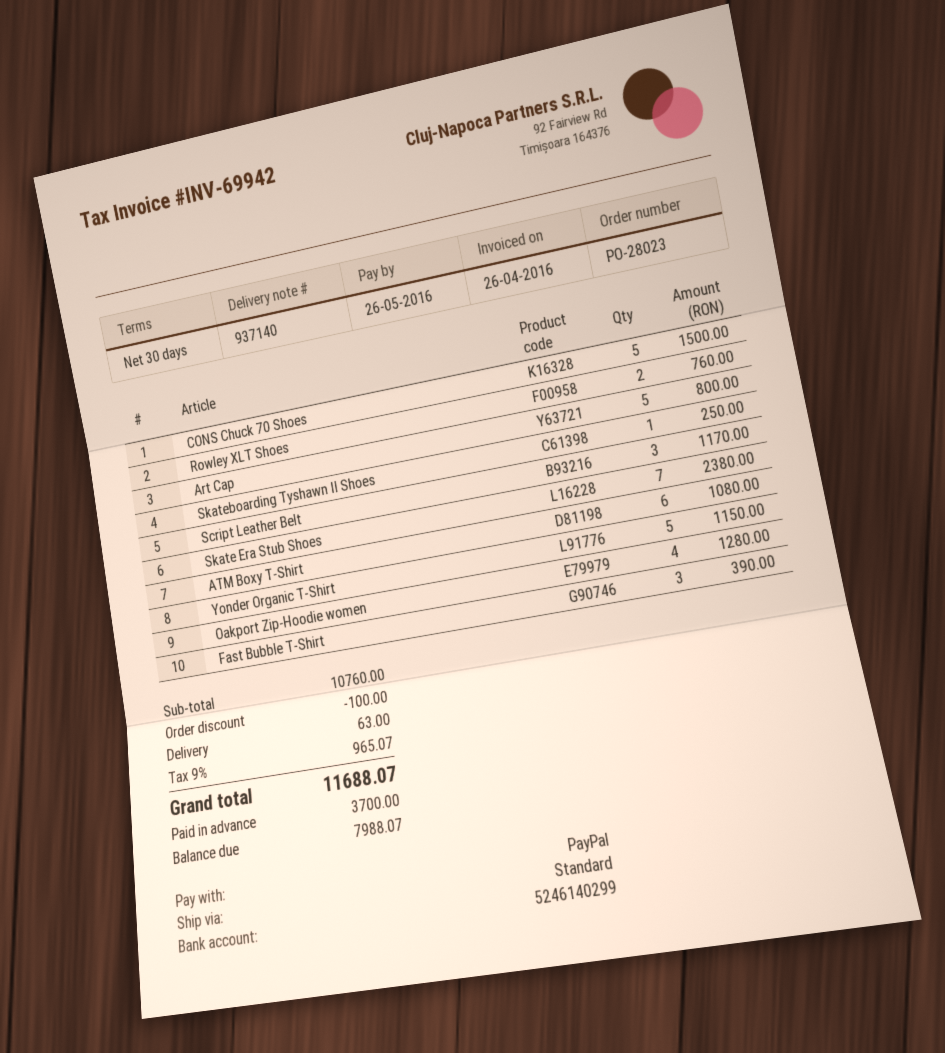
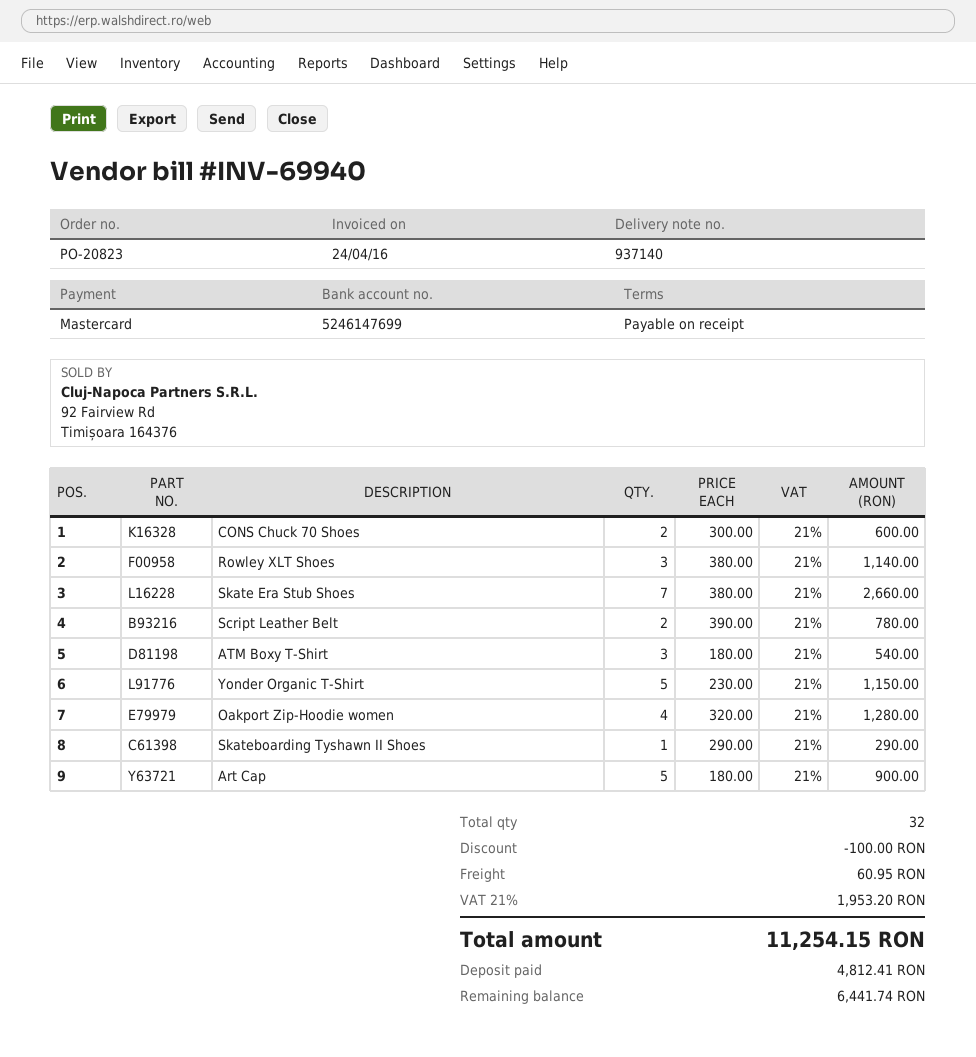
order number: PO-28023 -> PO-20823
invoice number: INV-69942 -> INV-69940
invoice date: 2016-04-26 -> 2016-04-24
payment terms: 30 days -> on receipt
payment method: PayPal -> Mastercard
bank account: 5246140299 -> 5246147699
CONS Chuck 70 Shoes: 5 for 1500.00 -> 2 for 600.00
Rowley XLT Shoes: 2 for 760.00 -> 3 for 1140.00
Art Cap: 5 for 800.00 -> 5 for 900.00
Skateboarding Tyshawn II Shoes: 1 for 250.00 -> 1 for 290.00
Script Leather Belt: 3 for 1170.00 -> 2 for 780.00
Skate Era Stub Shoes: 7 for 2380.00 -> 7 for 2660.00
ATM Boxy T-Shirt: 6 for 1080.00 -> 3 for 540.00
Fast Bubble T-Shirt: 3 for 390.00 -> none
shipping: 63.00 -> 60.95
tax: 9% = 965.07 -> 21% = 1953.20
total: 11688.07 -> 11254.15
deposit: 3700.00 -> 4812.41
balance: 7988.07 -> 6441.74

